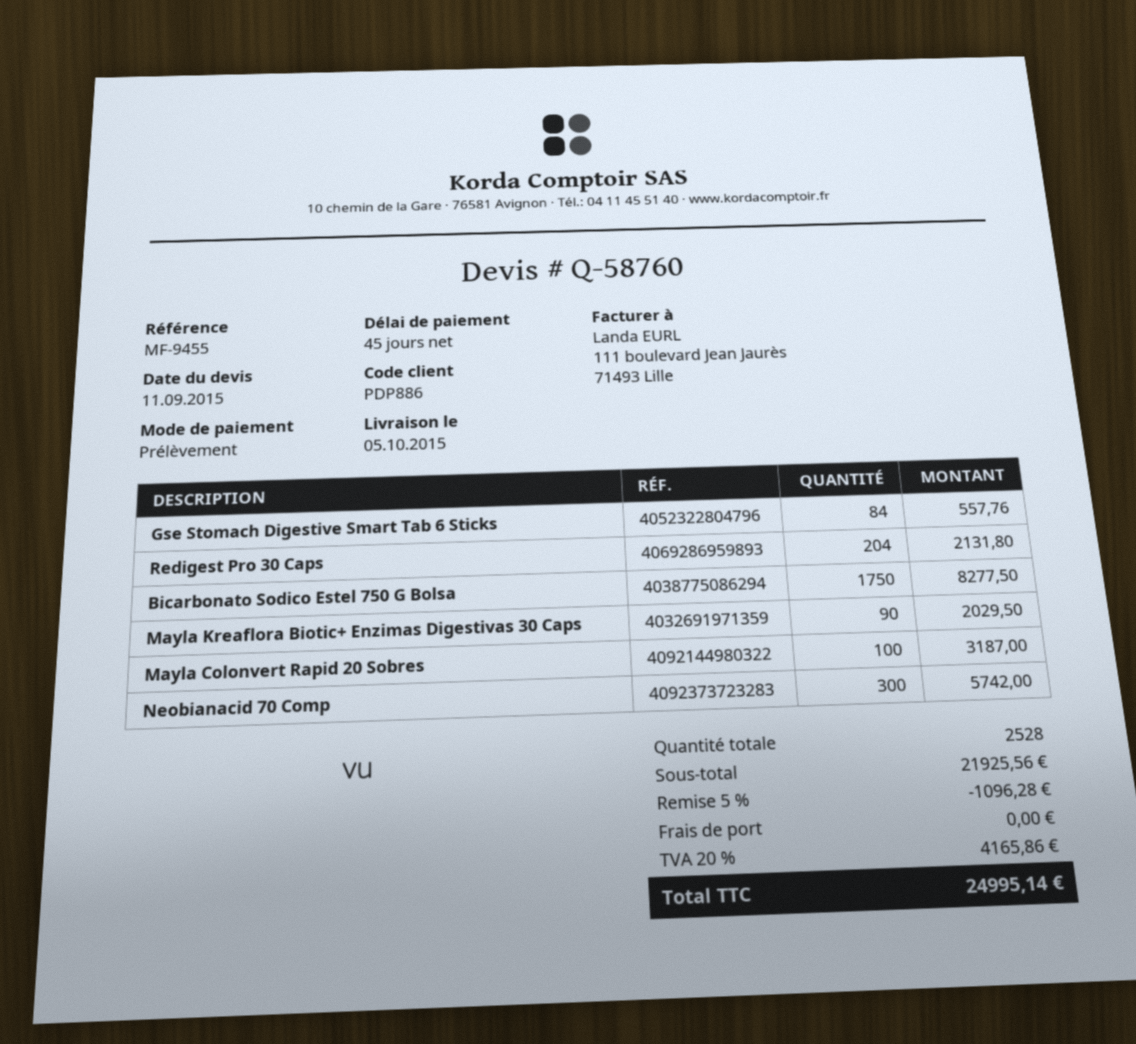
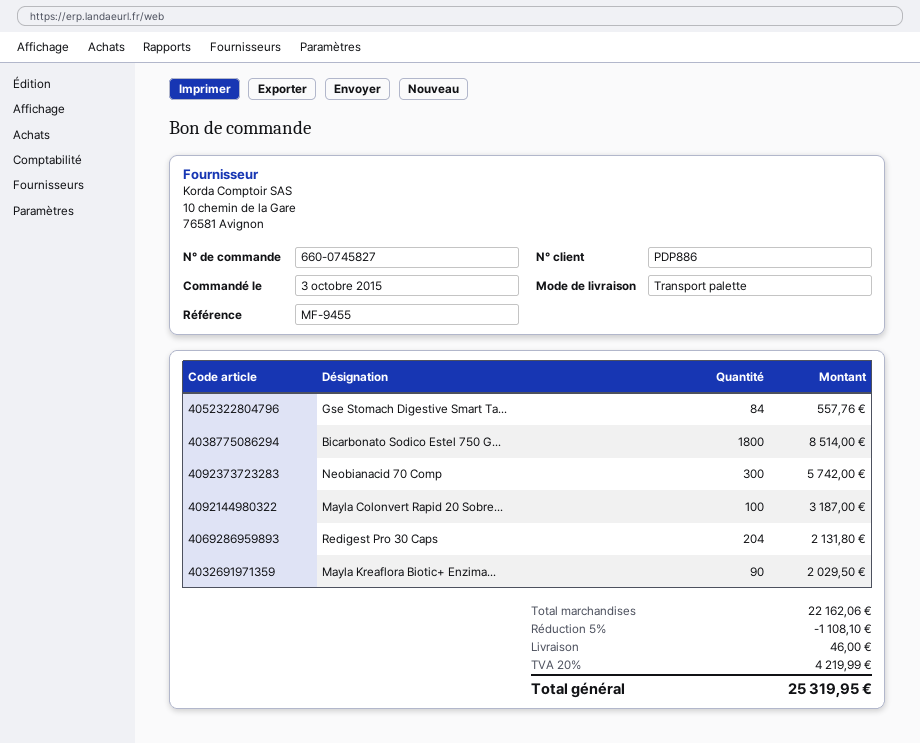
Bicarbonato Sodico Estel 750 G Bolsa: 1750 for 8277.50 -> 1800 for 8514.00
subtotal: 21925.56 -> 22162.06
discount: 5% = 1096.28 -> 5% = 1108.10
shipping: 0.00 -> 46.00
tax: 20% = 4165.86 -> 20% = 4219.99
total: 24995.14 -> 25319.95

